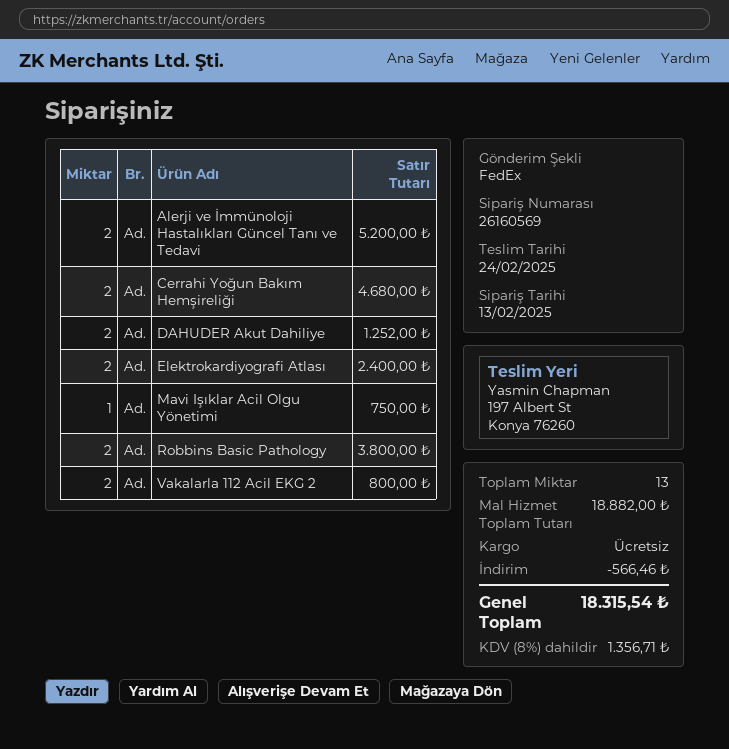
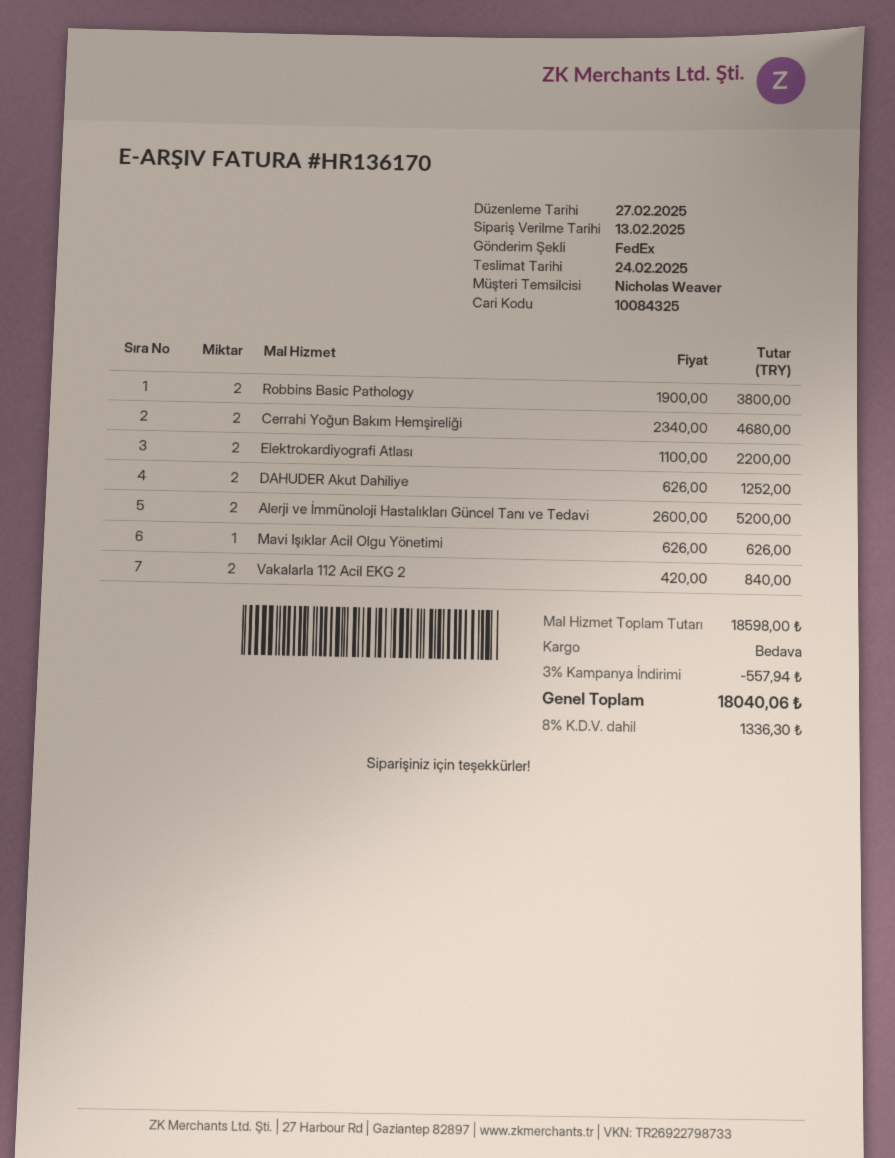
Elektrokardiyografi Atlası: 2 for 2400.00 -> 2 for 2200.00
Mavi Işıklar Acil Olgu Yönetimi: 1 for 750.00 -> 1 for 626.00
Vakalarla 112 Acil EKG 2: 2 for 800.00 -> 2 for 840.00
subtotal: 18882.00 -> 18598.00
discount: 566.46 -> 557.94
tax: 8% = 1356.71 -> 8% = 1336.30
total: 18315.54 -> 18040.06

